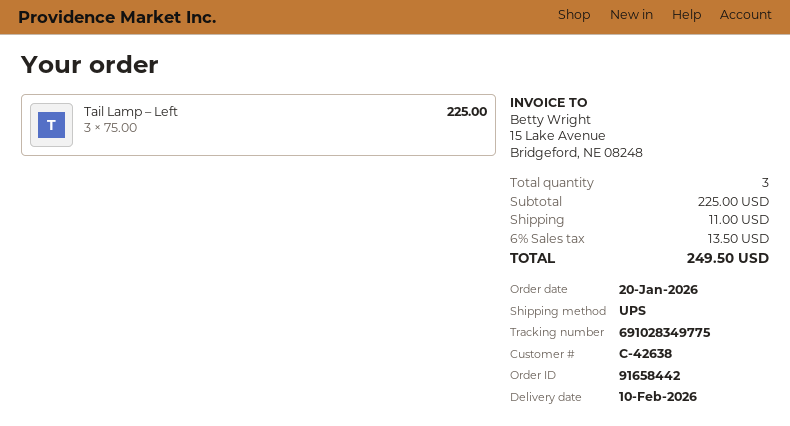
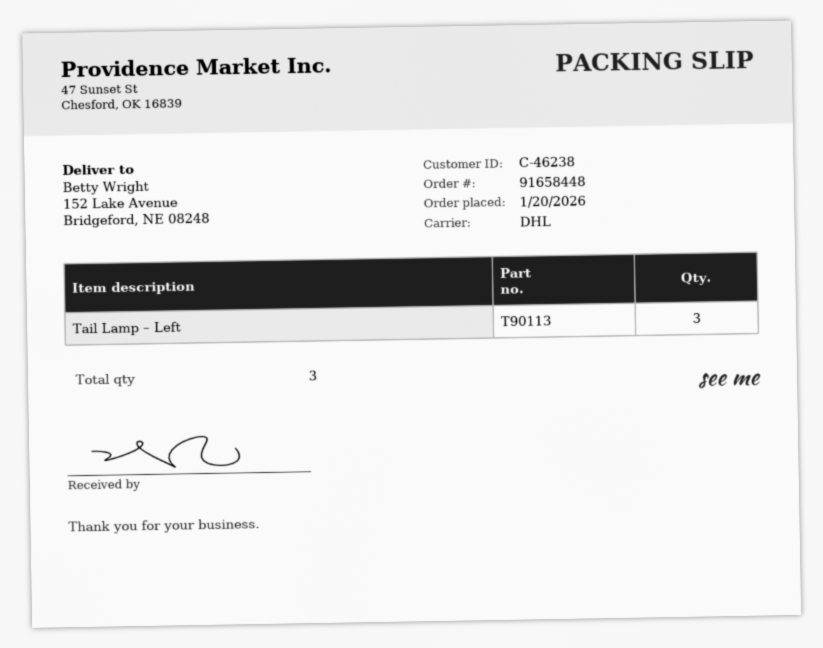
order number: 91658442 -> 91658448
customer number: C-42638 -> C-46238
shipping method: UPS -> DHL

